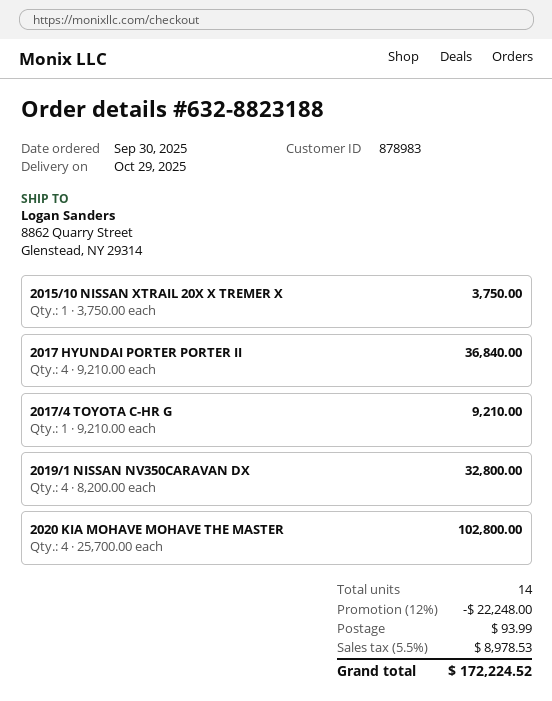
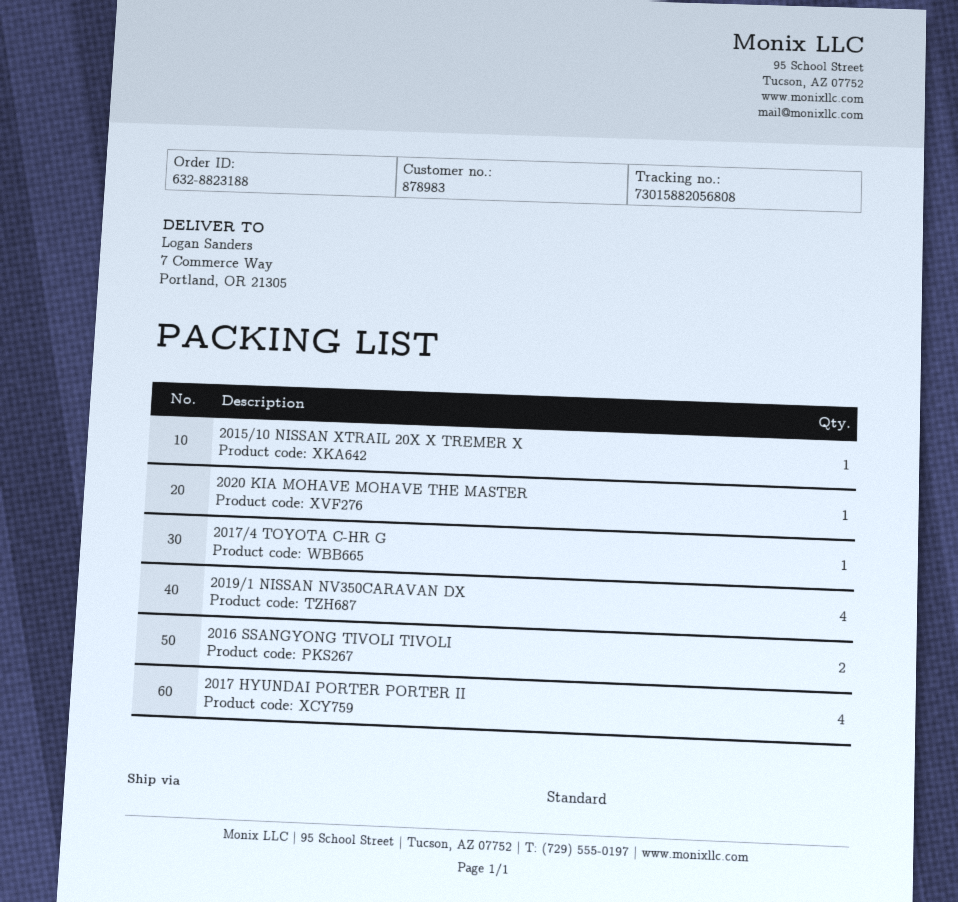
ship to: 8862 Quarry Street, Glenstead, NY 29314 -> 7 Commerce Way, Portland, OR 21305
2020 KIA MOHAVE MOHAVE THE MASTER: 4 -> 1
2016 SSANGYONG TIVOLI TIVOLI: none -> 2

